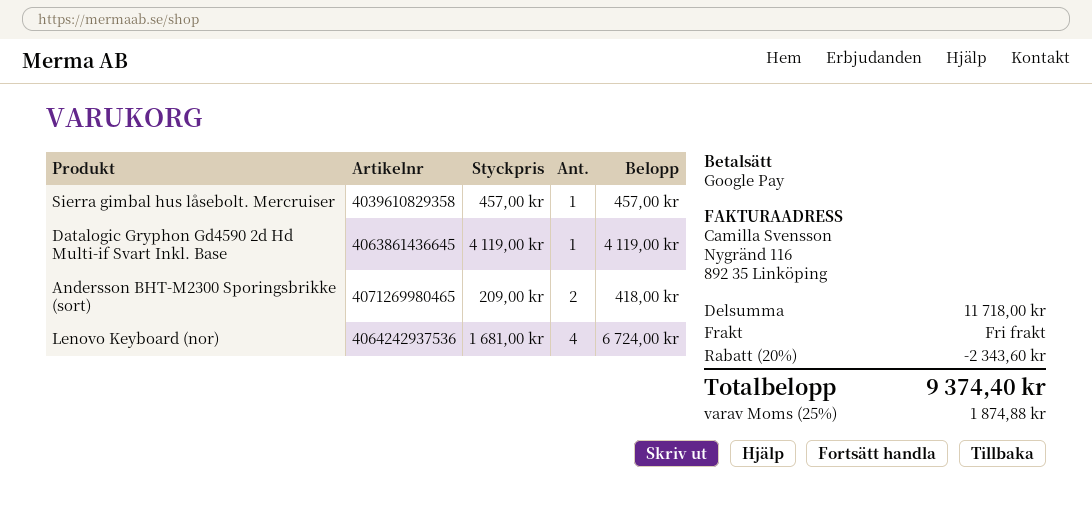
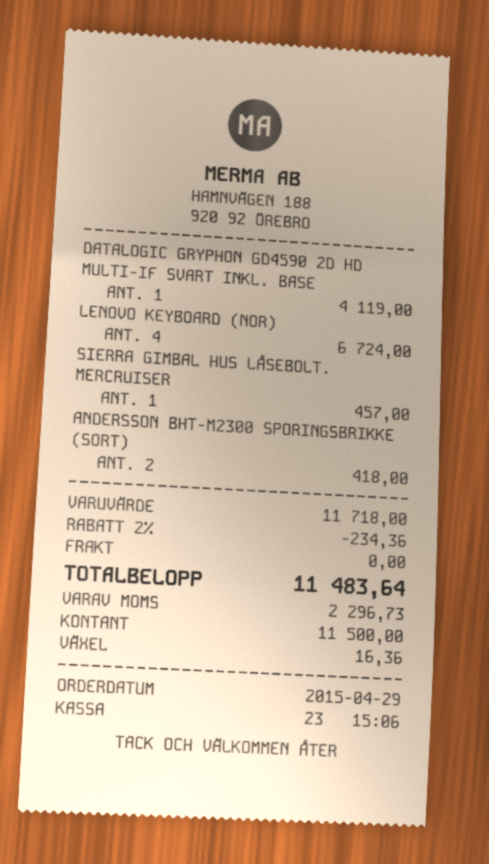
payment method: Google Pay -> cash
discount: 20% = 2343.60 -> 2% = 234.36
tax: 1874.88 -> 2296.73
total: 9374.40 -> 11483.64

